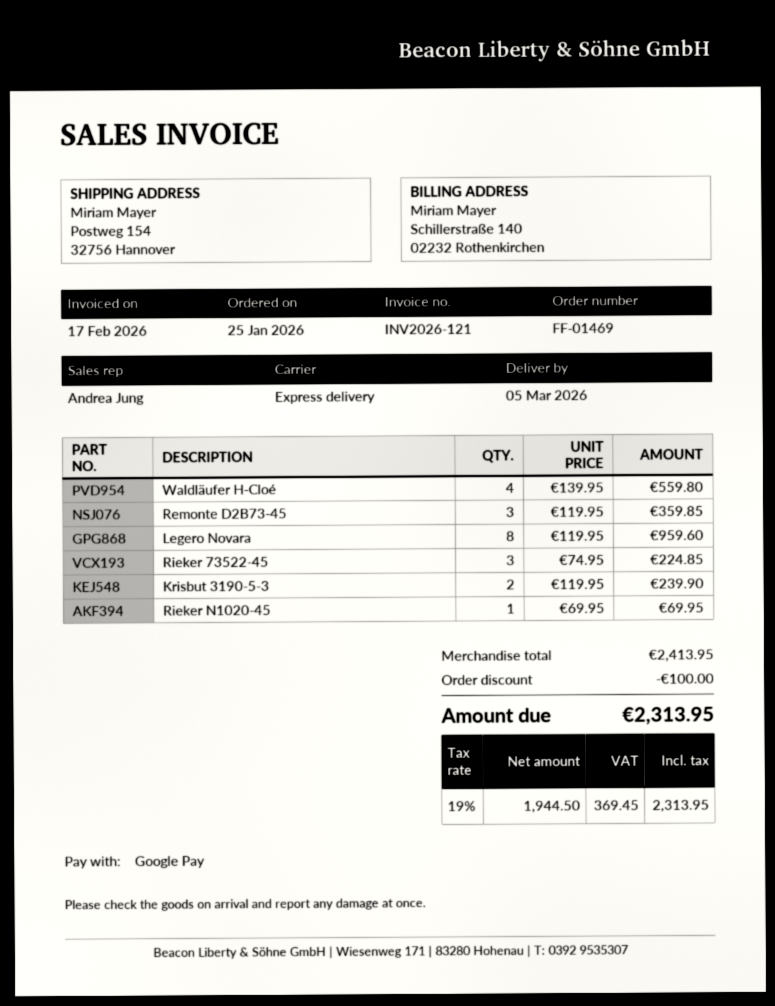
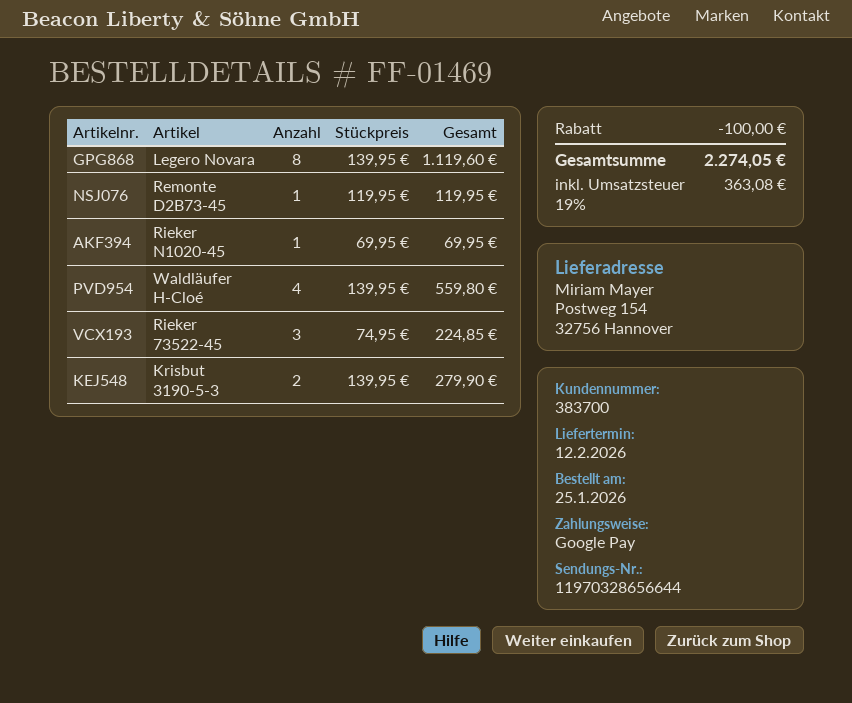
delivery date: 2026-03-05 -> 2026-02-12
Remonte D2B73-45: 3 x 119.95 = 359.85 -> 1 x 119.95 = 119.95
Legero Novara: 8 x 119.95 = 959.60 -> 8 x 139.95 = 1119.60
Krisbut 3190-5-3: 2 x 119.95 = 239.90 -> 2 x 139.95 = 279.90
tax: 19% = 369.45 -> 19% = 363.08
total: 2313.95 -> 2274.05

